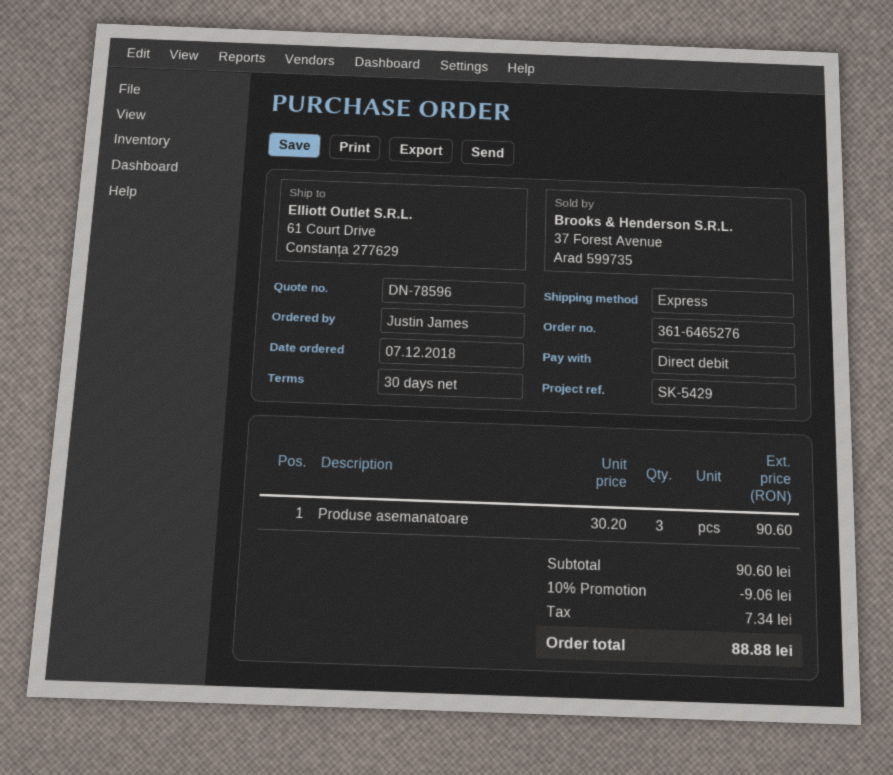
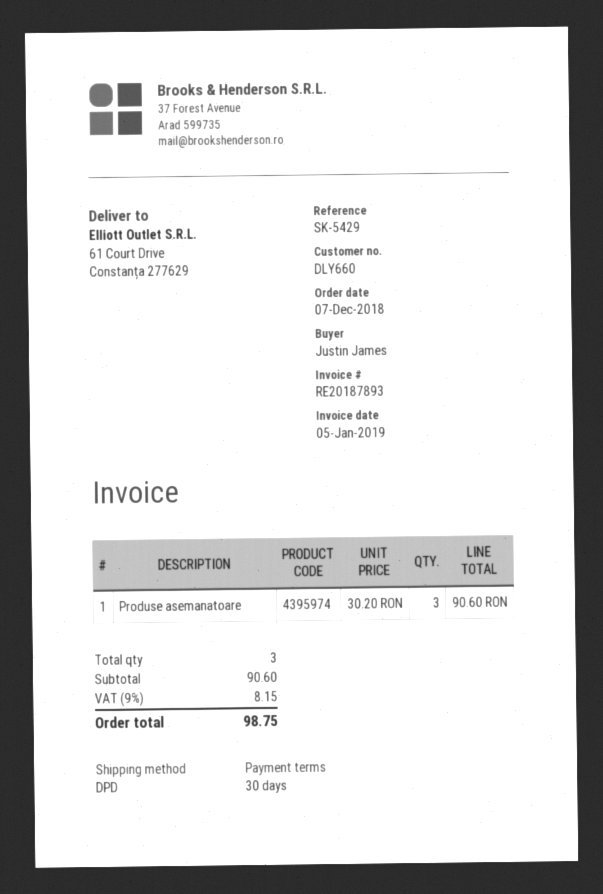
shipping method: express -> DPD
discount: 10% = 9.06 -> none
tax: 7.34 -> 8.15
total: 88.88 -> 98.75

